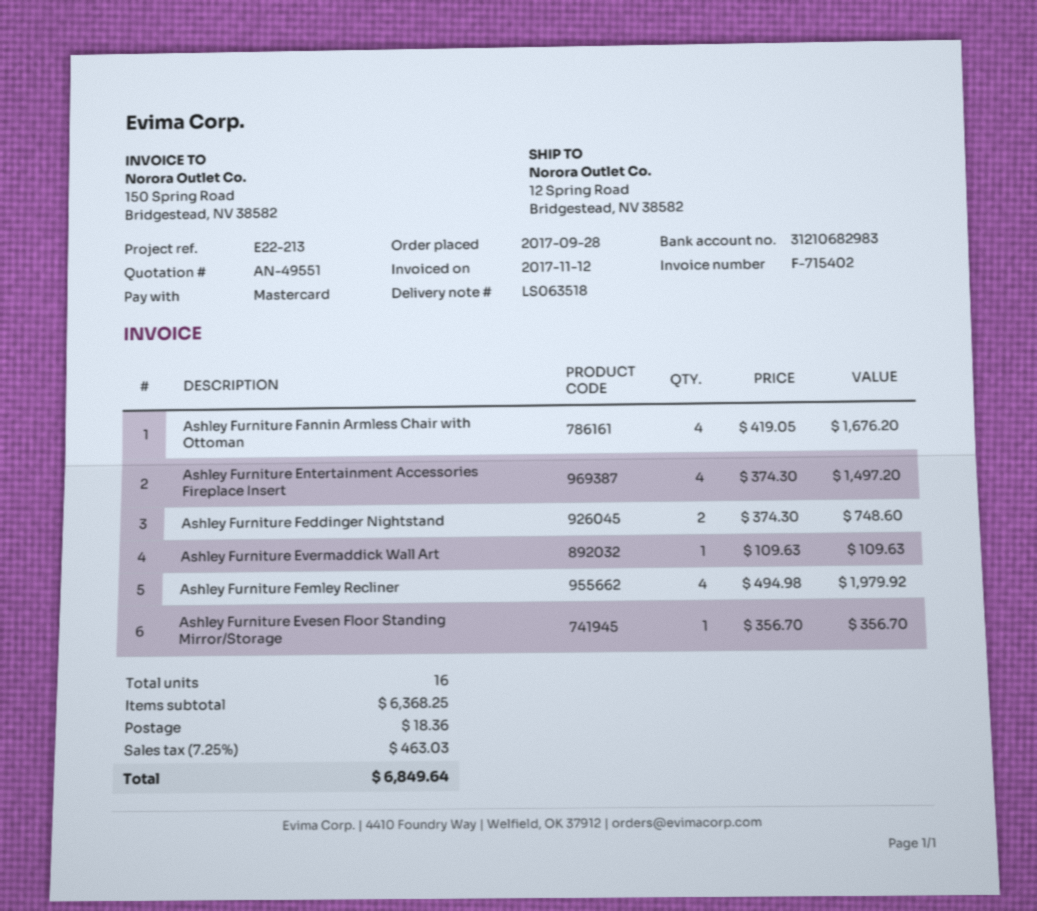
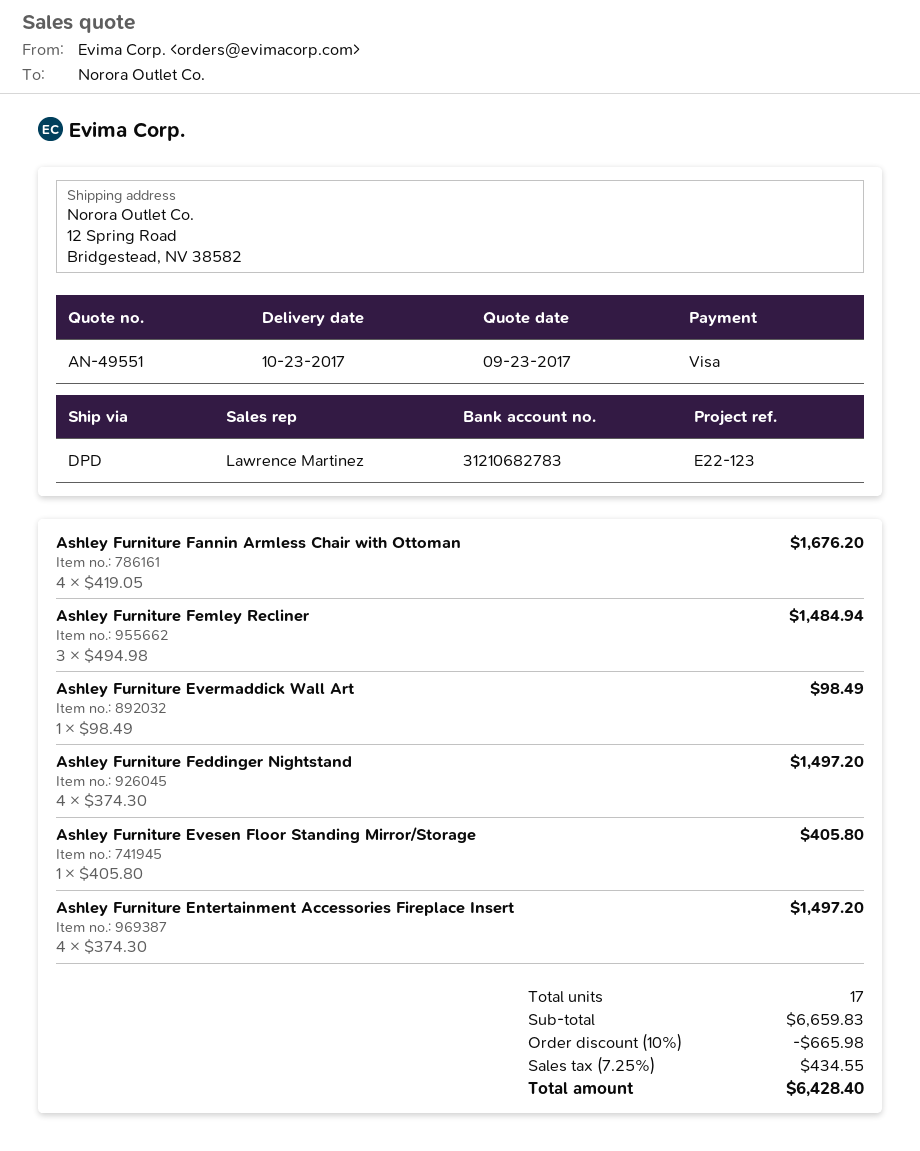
reference: E22-213 -> E22-123
payment method: Mastercard -> Visa
bank account: 31210682983 -> 31210682783
Ashley Furniture Feddinger Nightstand: 2 x 374.30 = 748.60 -> 4 x 374.30 = 1497.20
Ashley Furniture Evermaddick Wall Art: 1 x 109.63 = 109.63 -> 1 x 98.49 = 98.49
Ashley Furniture Femley Recliner: 4 x 494.98 = 1979.92 -> 3 x 494.98 = 1484.94
Ashley Furniture Evesen Floor Standing Mirror/Storage: 1 x 356.70 = 356.70 -> 1 x 405.80 = 405.80
total quantity: 16 -> 17
subtotal: 6368.25 -> 6659.83
discount: none -> 10% = 665.98
shipping: 18.36 -> none
tax: 7.25% = 463.03 -> 7.25% = 434.55
total: 6849.64 -> 6428.40

